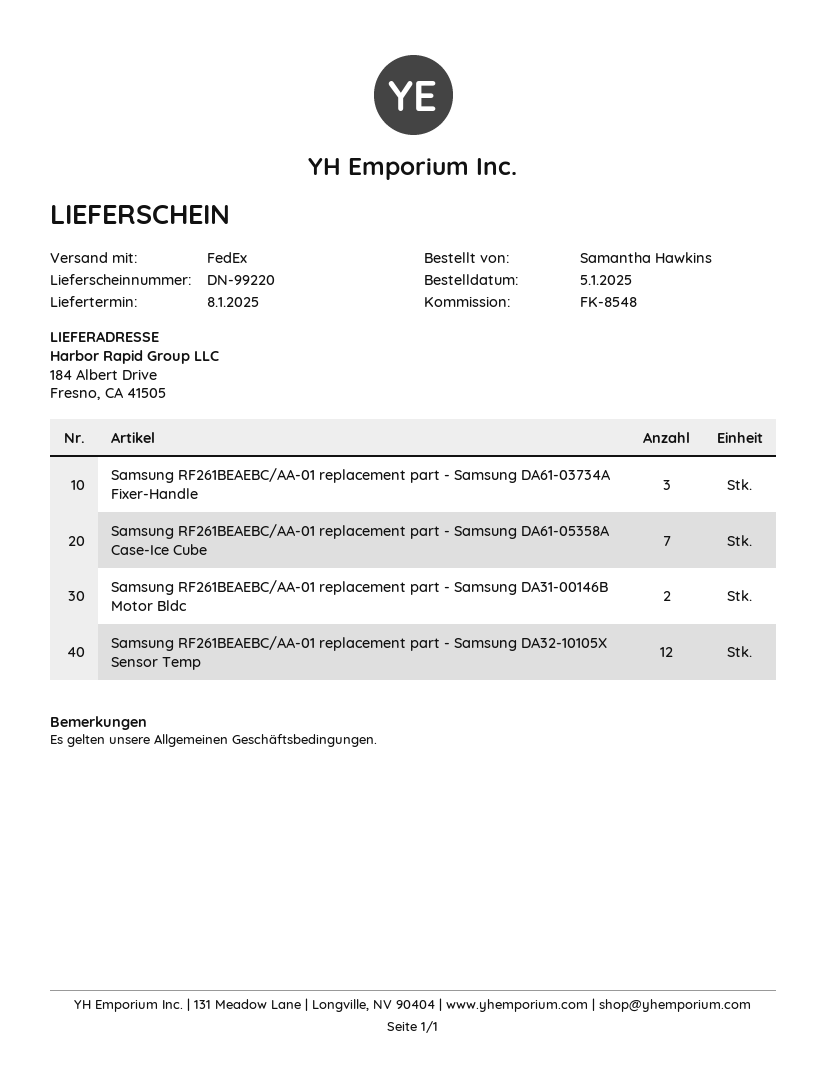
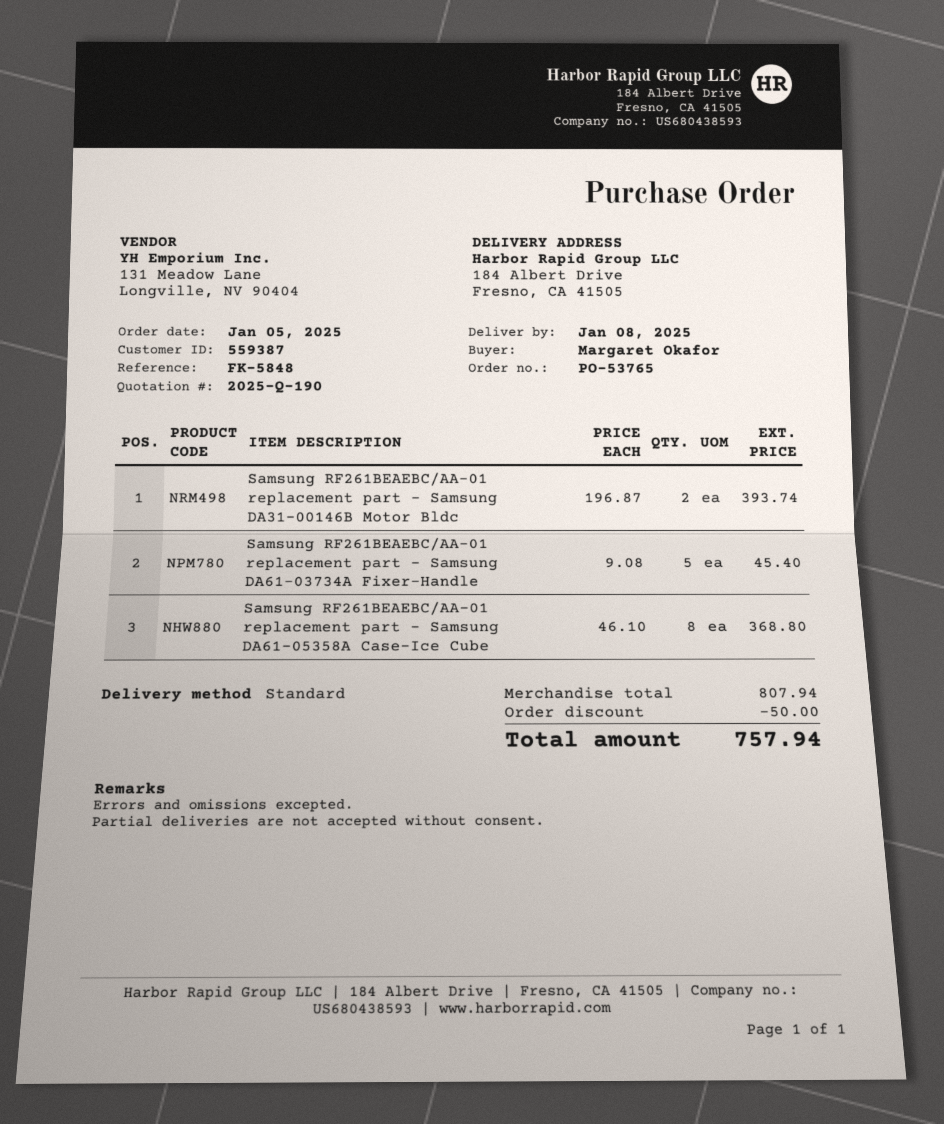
reference: FK-8548 -> FK-5848
ordered by: Samantha Hawkins -> Margaret Okafor
shipping method: FedEx -> standard
Samsung RF261BEAEBC/AA-01 replacement part - Samsung DA61-03734A Fixer-Handle: 3 -> 5
Samsung RF261BEAEBC/AA-01 replacement part - Samsung DA61-05358A Case-Ice Cube: 7 -> 8
Samsung RF261BEAEBC/AA-01 replacement part - Samsung DA32-10105X Sensor Temp: 12 -> none

